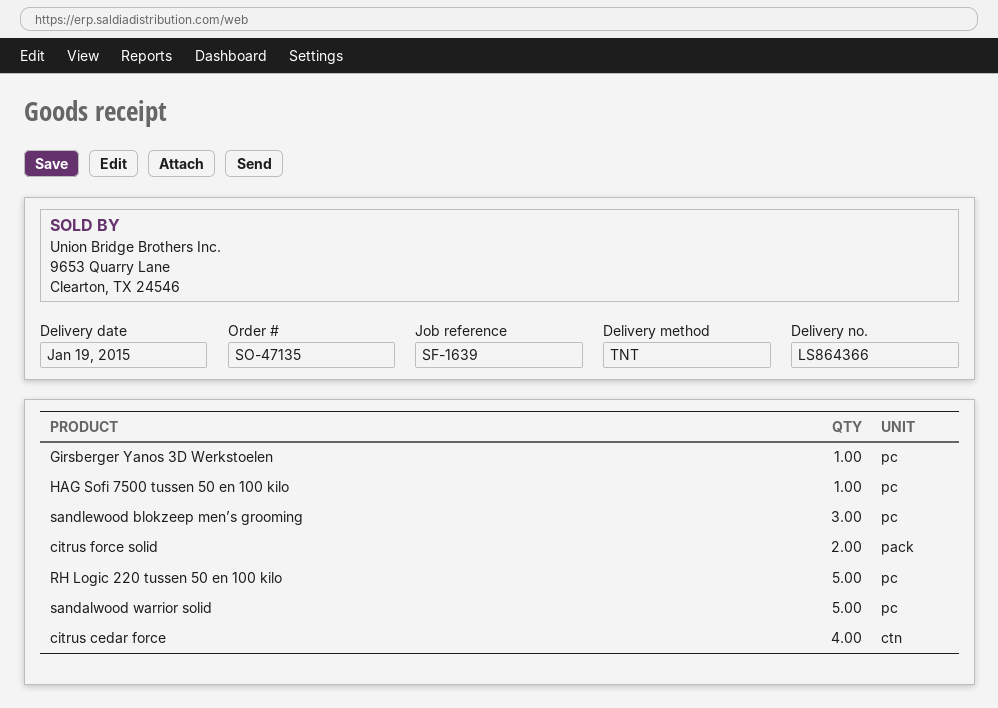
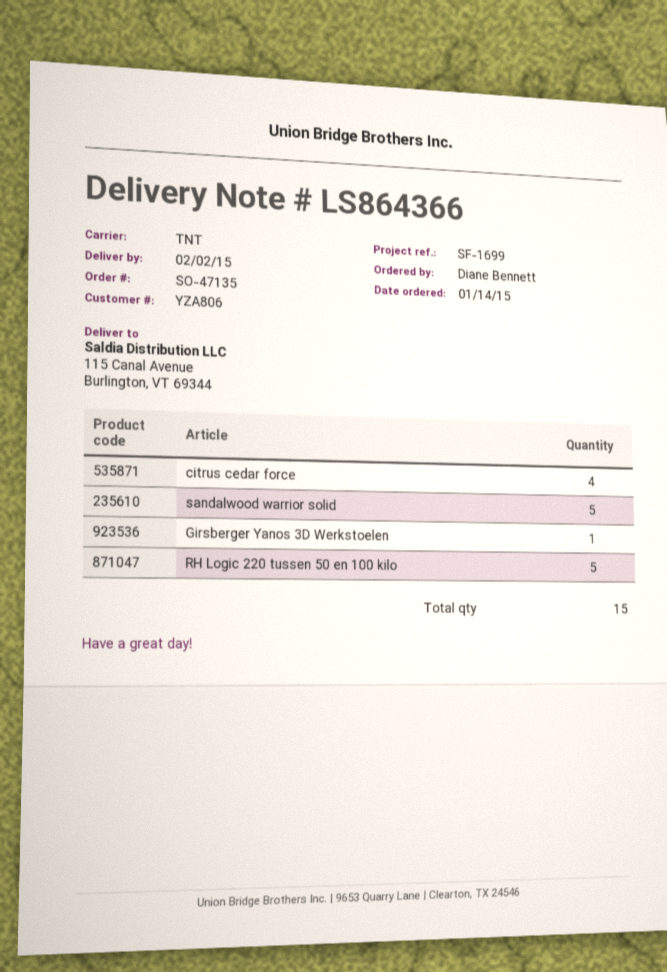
delivery date: 2015-01-19 -> 2015-02-02
reference: SF-1639 -> SF-1699
HAG Sofi 7500 tussen 50 en 100 kilo: 1 -> none
sandlewood blokzeep men’s grooming: 3 -> none
citrus force solid: 2 -> none

